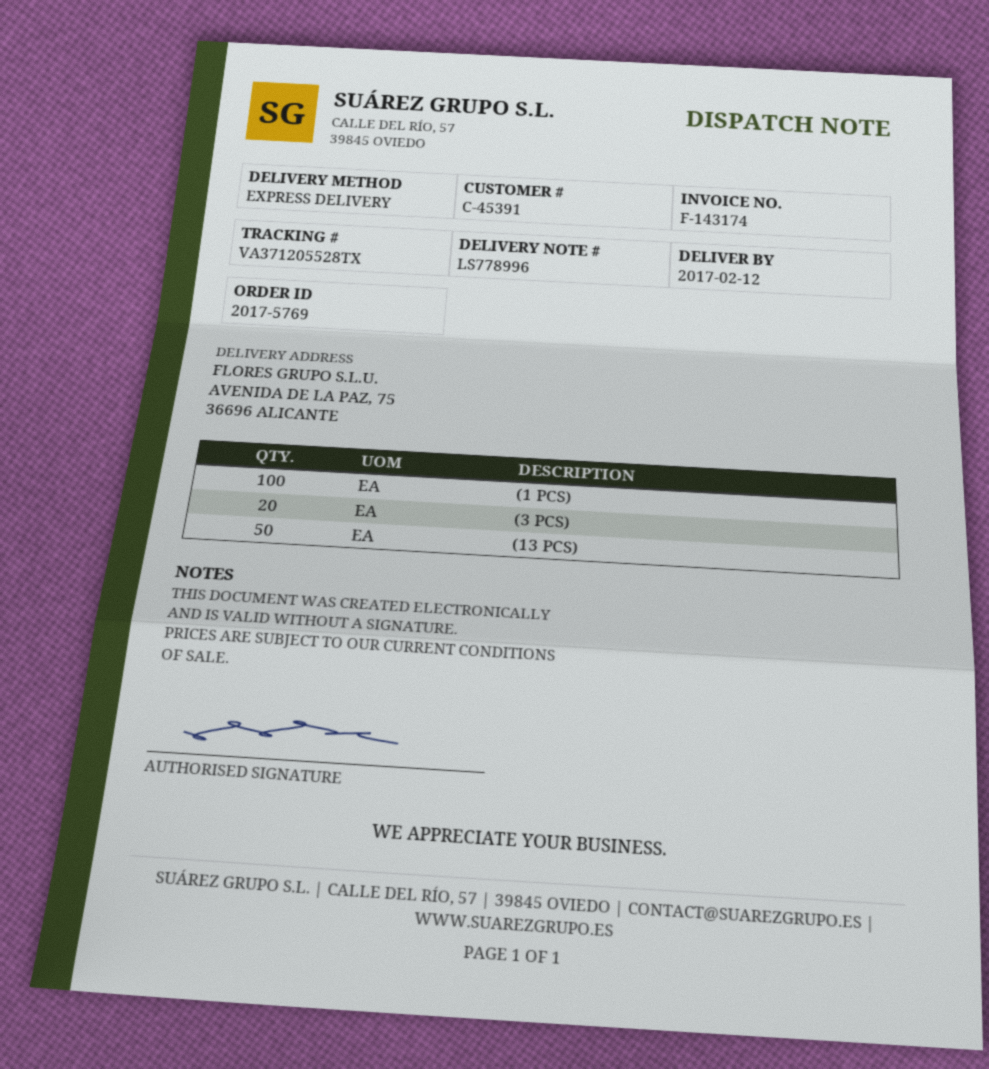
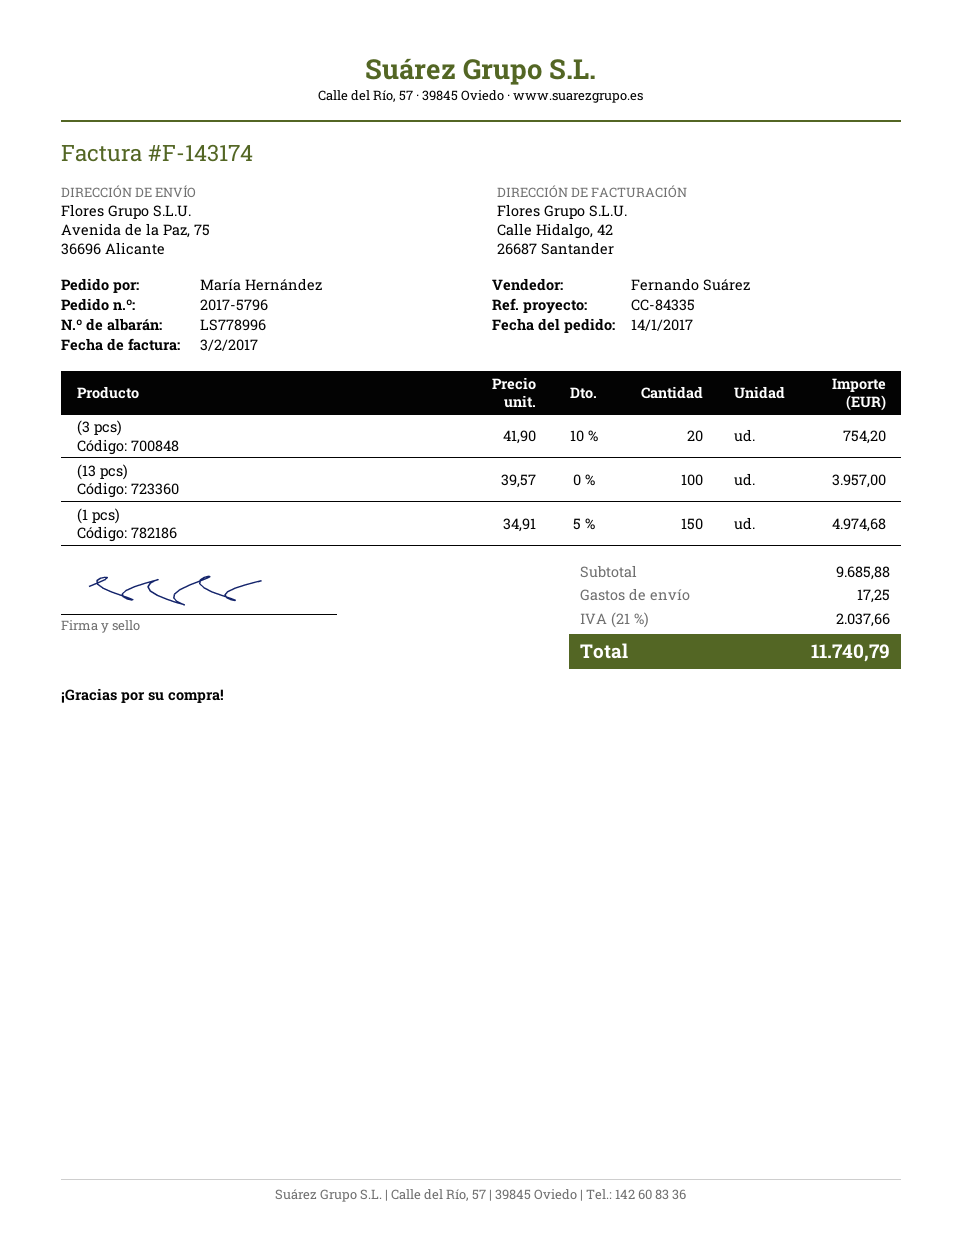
order number: 2017-5769 -> 2017-5796
(1 PCS): 100 -> 150
(13 PCS): 50 -> 100

